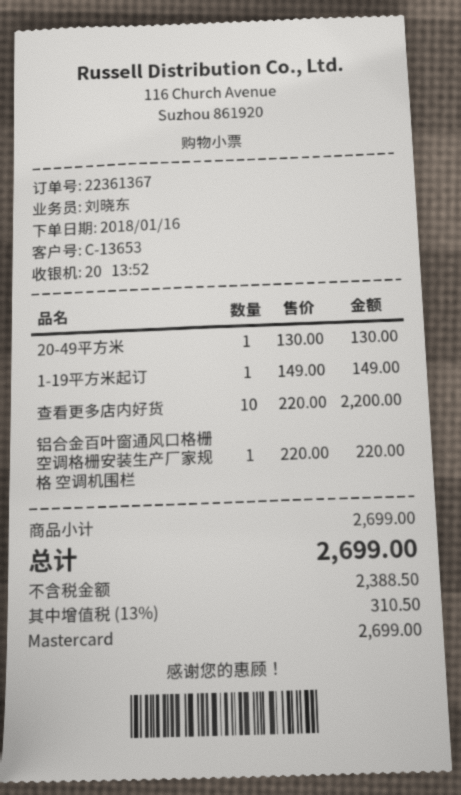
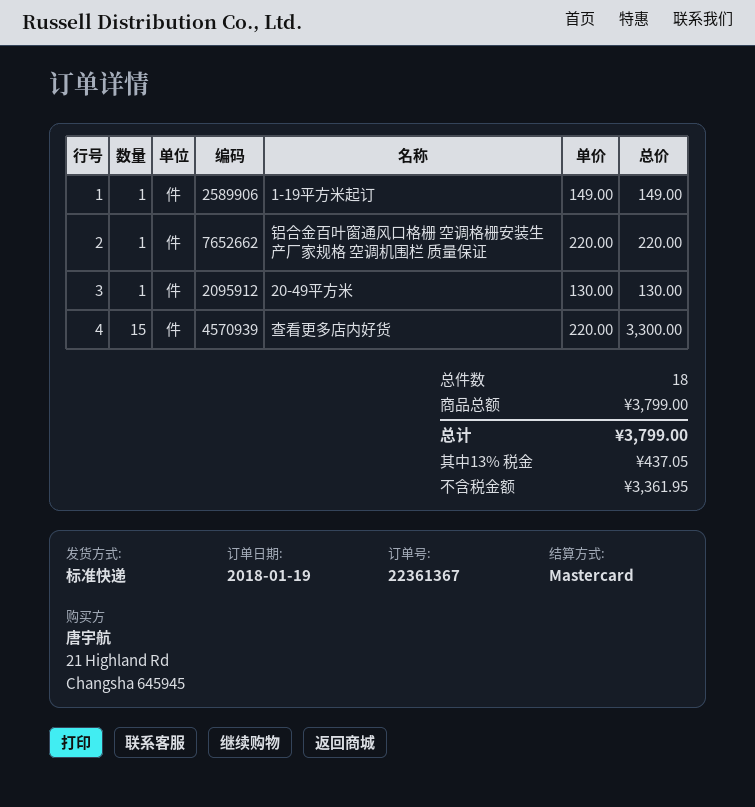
order date: 2018-01-16 -> 2018-01-19
查看更多店内好货: 10 x 220.00 = 2200.00 -> 15 x 220.00 = 3300.00
subtotal: 2699.00 -> 3799.00
net: 2388.50 -> 3361.95
tax: 13% = 310.50 -> 13% = 437.05
total: 2699.00 -> 3799.00

